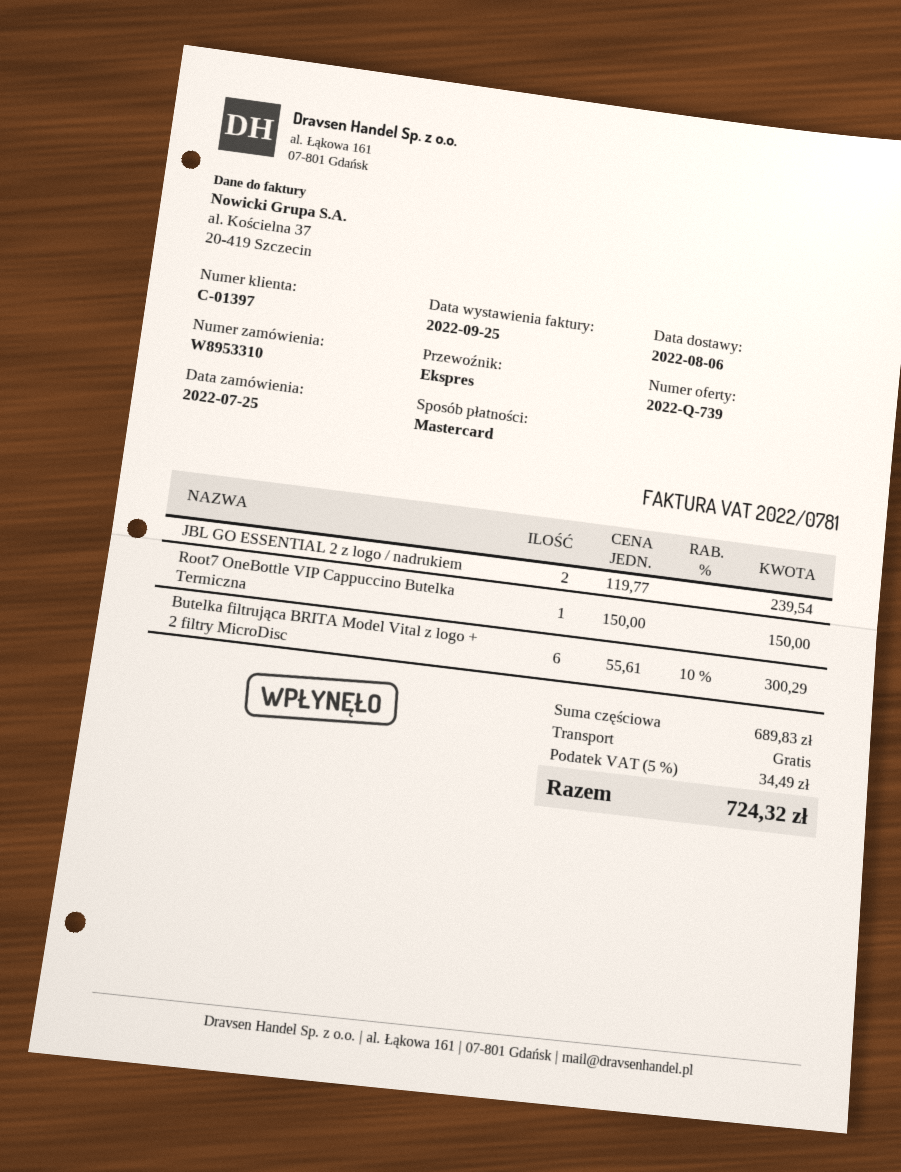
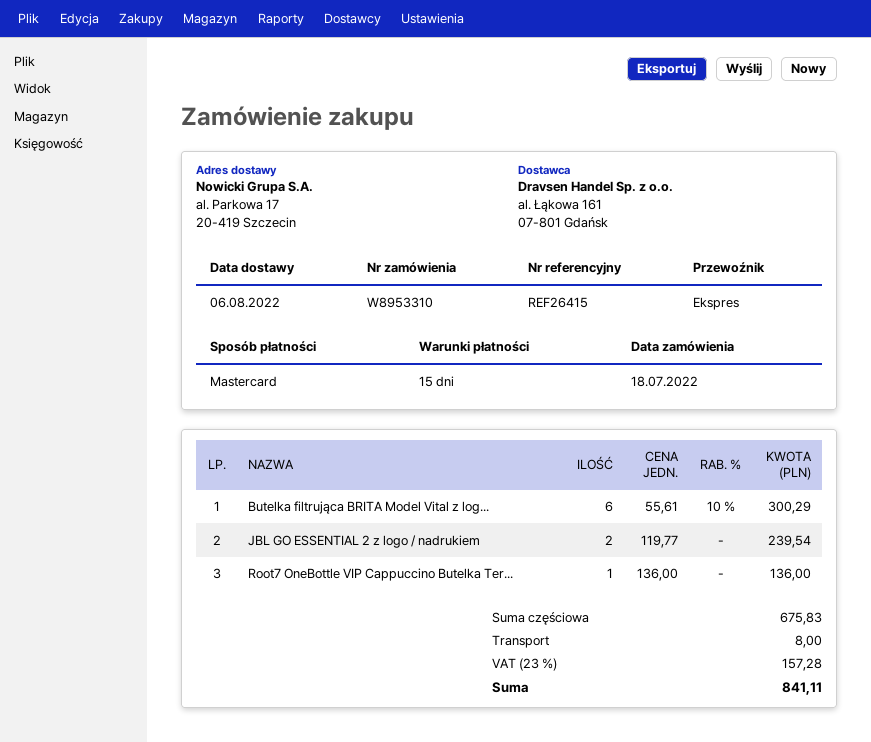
order date: 2022-07-25 -> 2022-07-18
Root7 OneBottle VIP Cappuccino Butelka Termiczna: 1 x 150.00 = 150.00 -> 1 x 136.00 = 136.00
subtotal: 689.83 -> 675.83
shipping: 0.00 -> 8.00
tax: 5% = 34.49 -> 23% = 157.28
total: 724.32 -> 841.11

